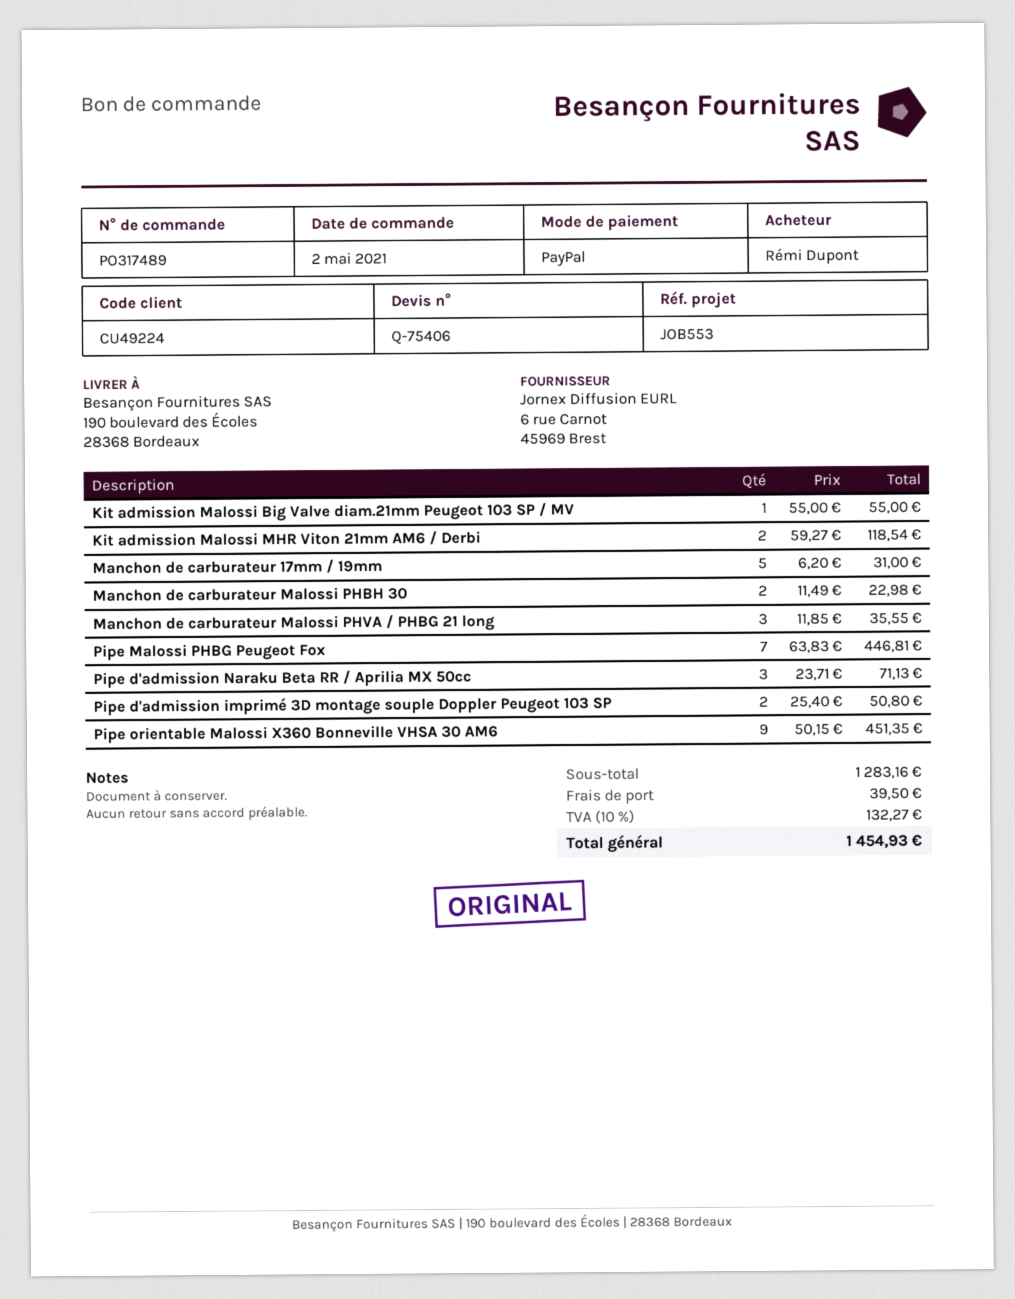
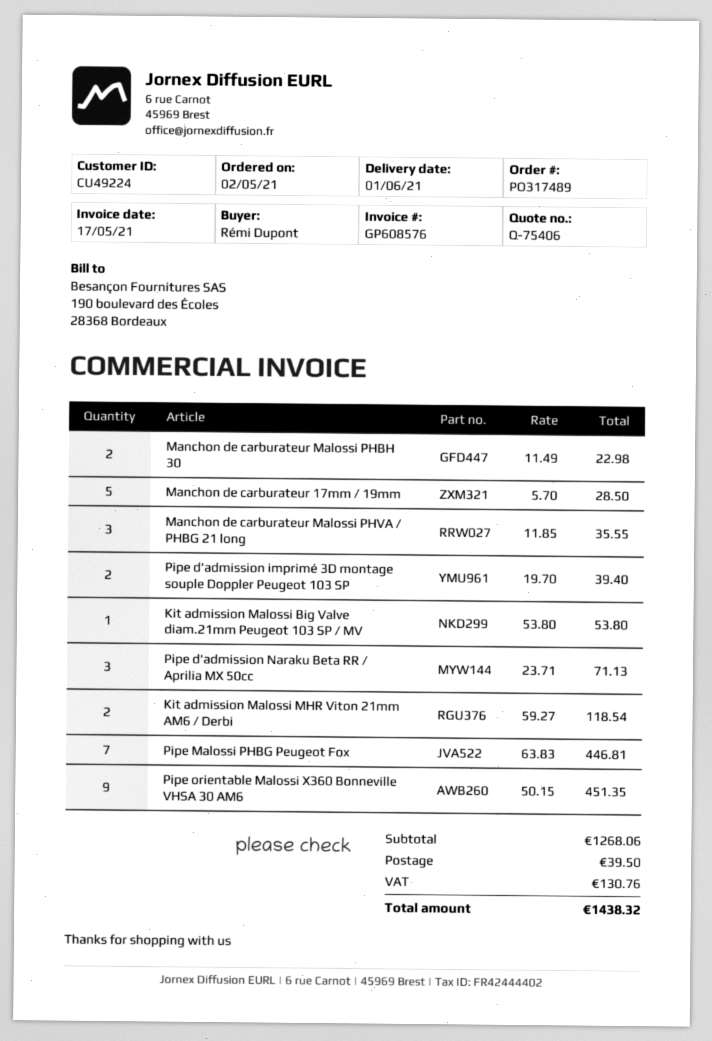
Kit admission Malossi Big Valve diam.21mm Peugeot 103 SP / MV: 1 x 55.00 = 55.00 -> 1 x 53.80 = 53.80
Manchon de carburateur 17mm / 19mm: 5 x 6.20 = 31.00 -> 5 x 5.70 = 28.50
Pipe d'admission imprimé 3D montage souple Doppler Peugeot 103 SP: 2 x 25.40 = 50.80 -> 2 x 19.70 = 39.40
subtotal: 1283.16 -> 1268.06
tax: 132.27 -> 130.76
total: 1454.93 -> 1438.32

